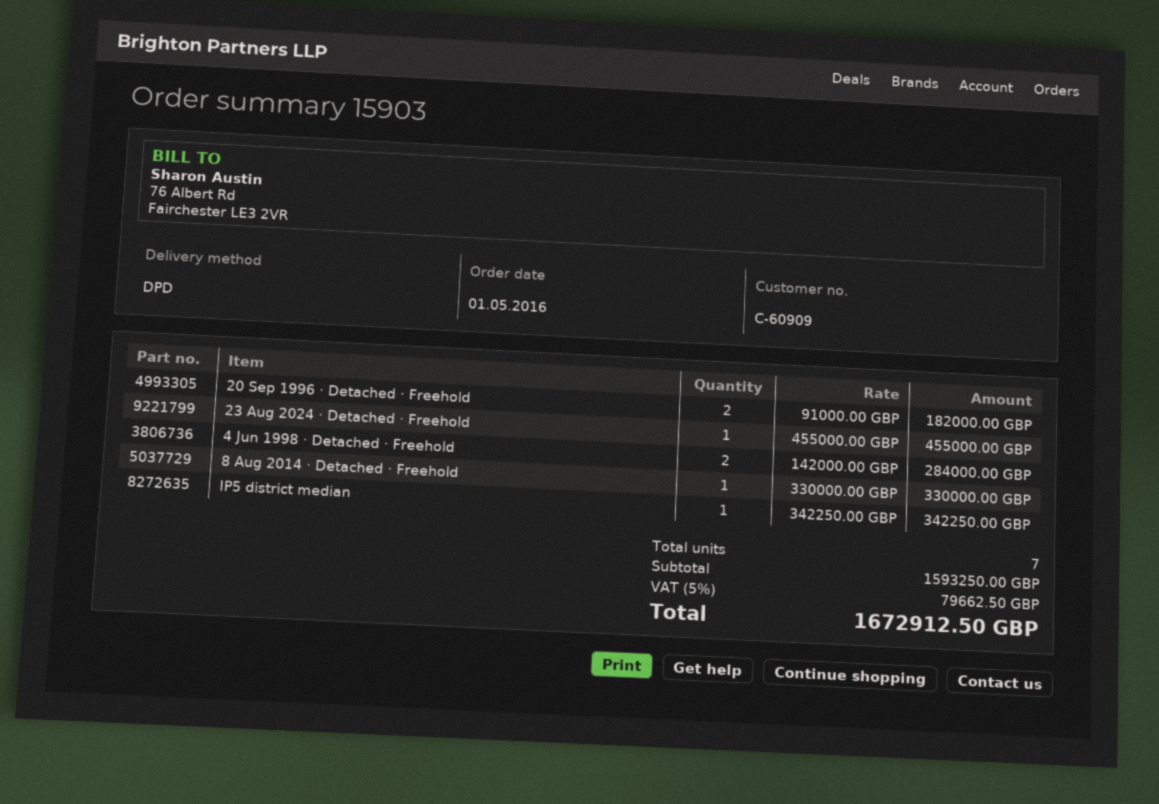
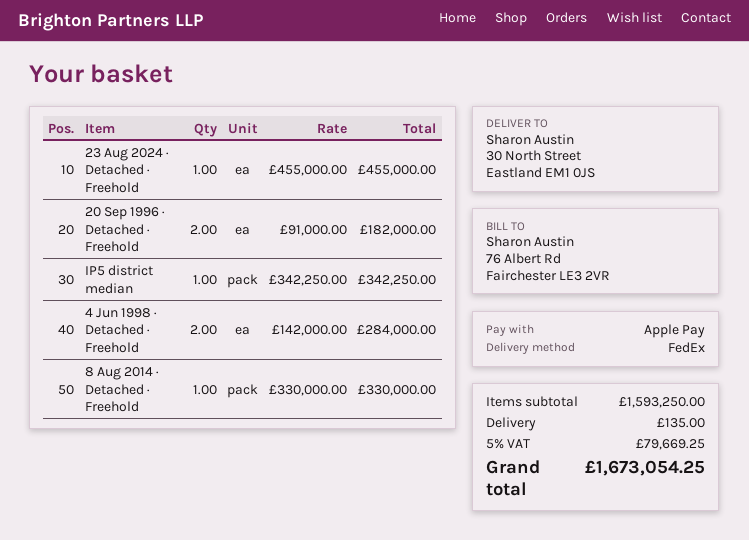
shipping method: DPD -> FedEx
shipping: none -> 135.00
tax: 5% = 79662.50 -> 5% = 79669.25
total: 1672912.50 -> 1673054.25

